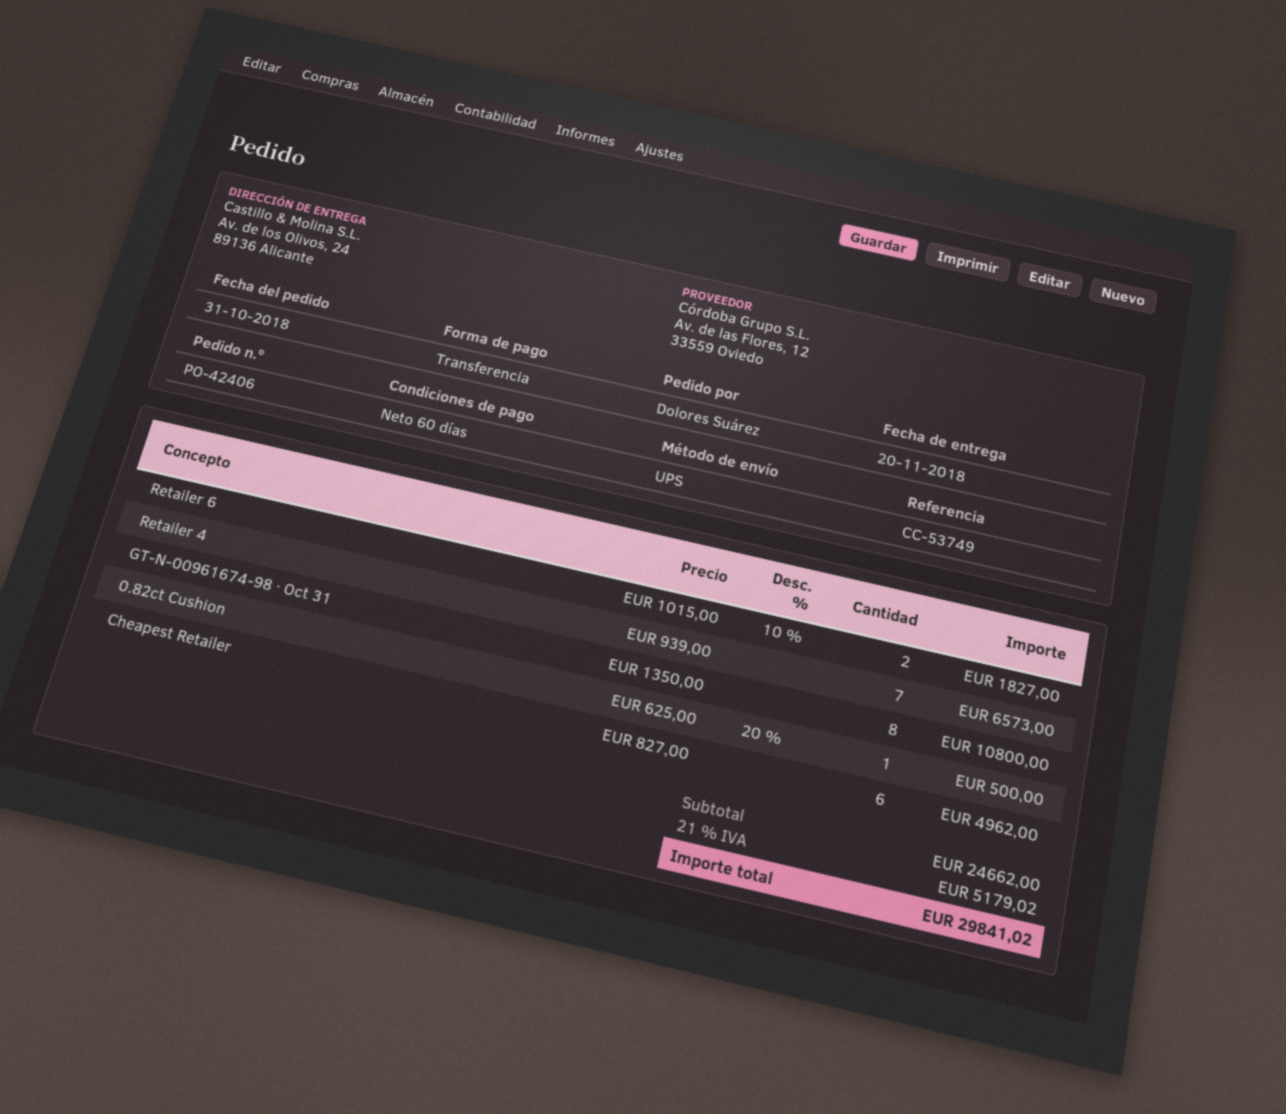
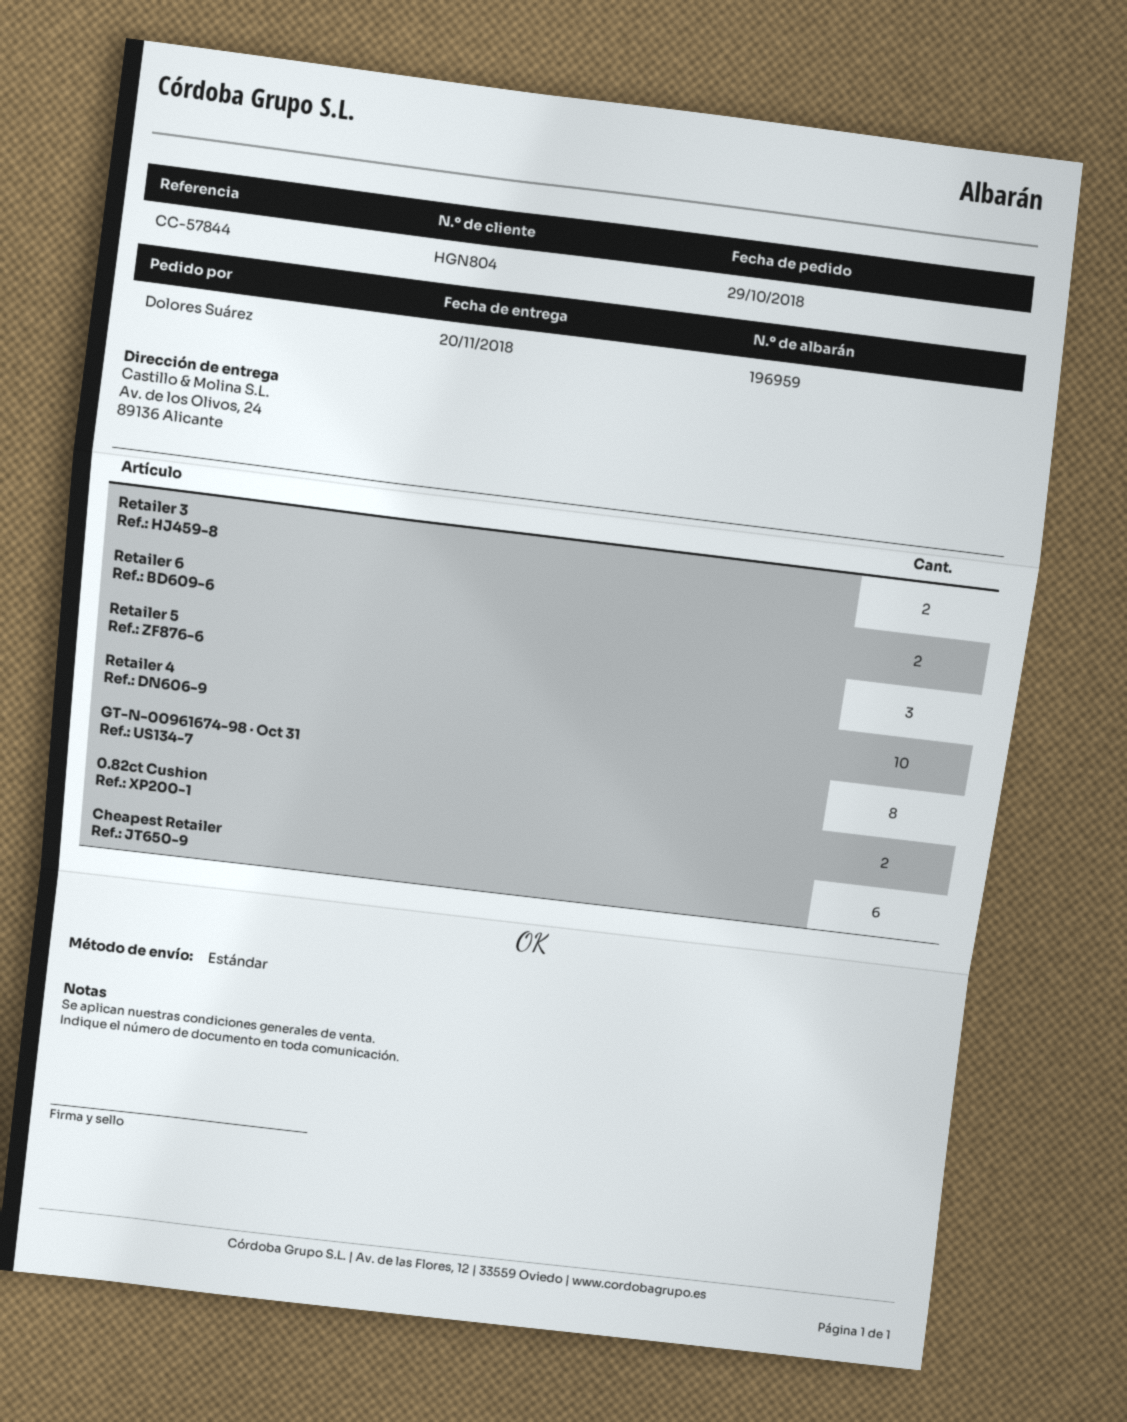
order date: 2018-10-31 -> 2018-10-29
reference: CC-53749 -> CC-57844
shipping method: UPS -> standard
Retailer 4: 7 -> 10
0.82ct Cushion: 1 -> 2
Retailer 3: none -> 2
Retailer 5: none -> 3

